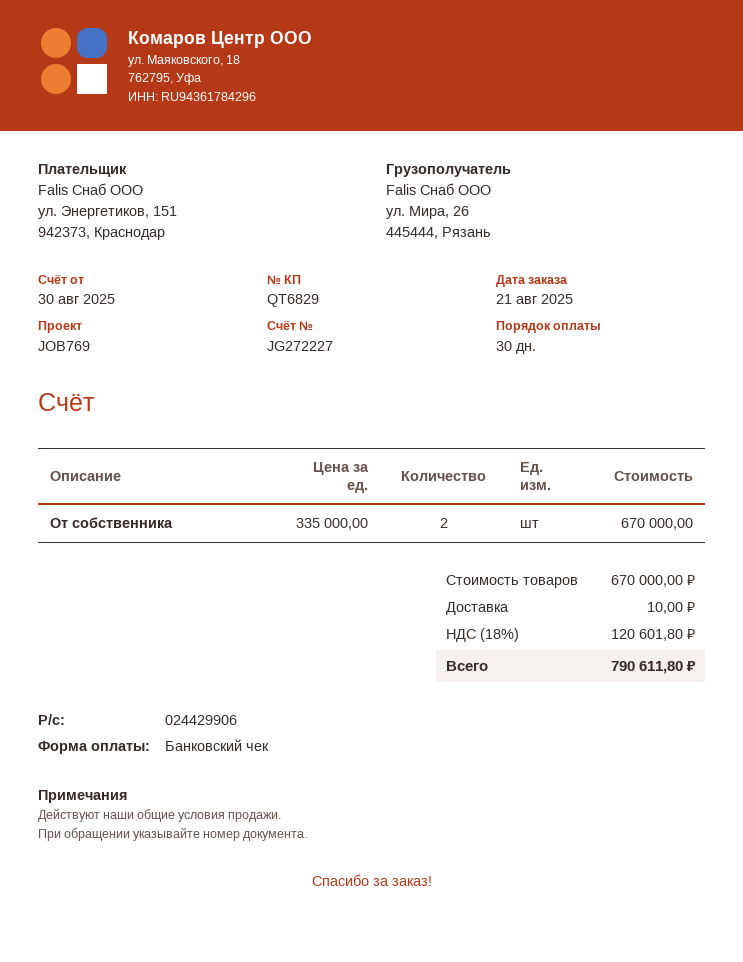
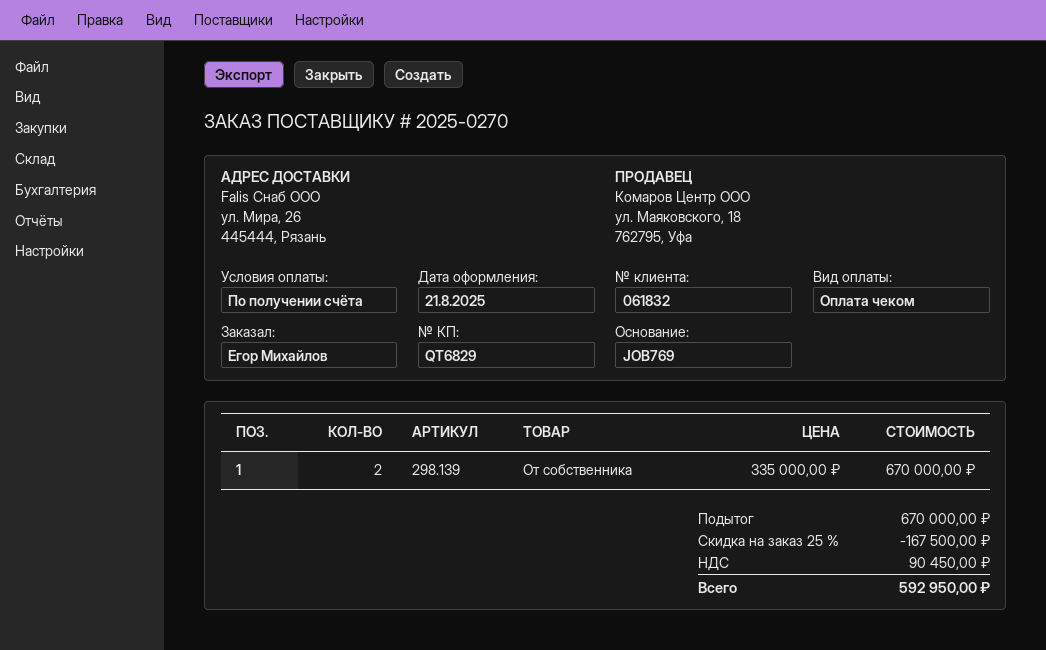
payment terms: 30 days -> on receipt
discount: none -> 25% = 167500.00
shipping: 10.00 -> none
tax: 120601.80 -> 90450.00
total: 790611.80 -> 592950.00

